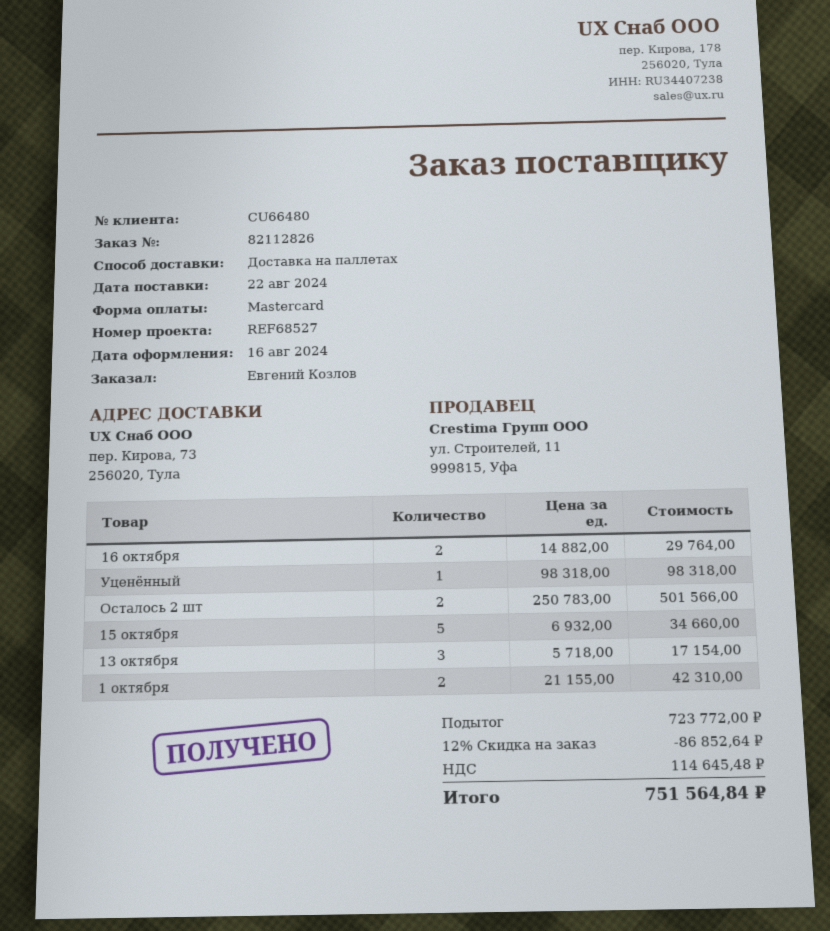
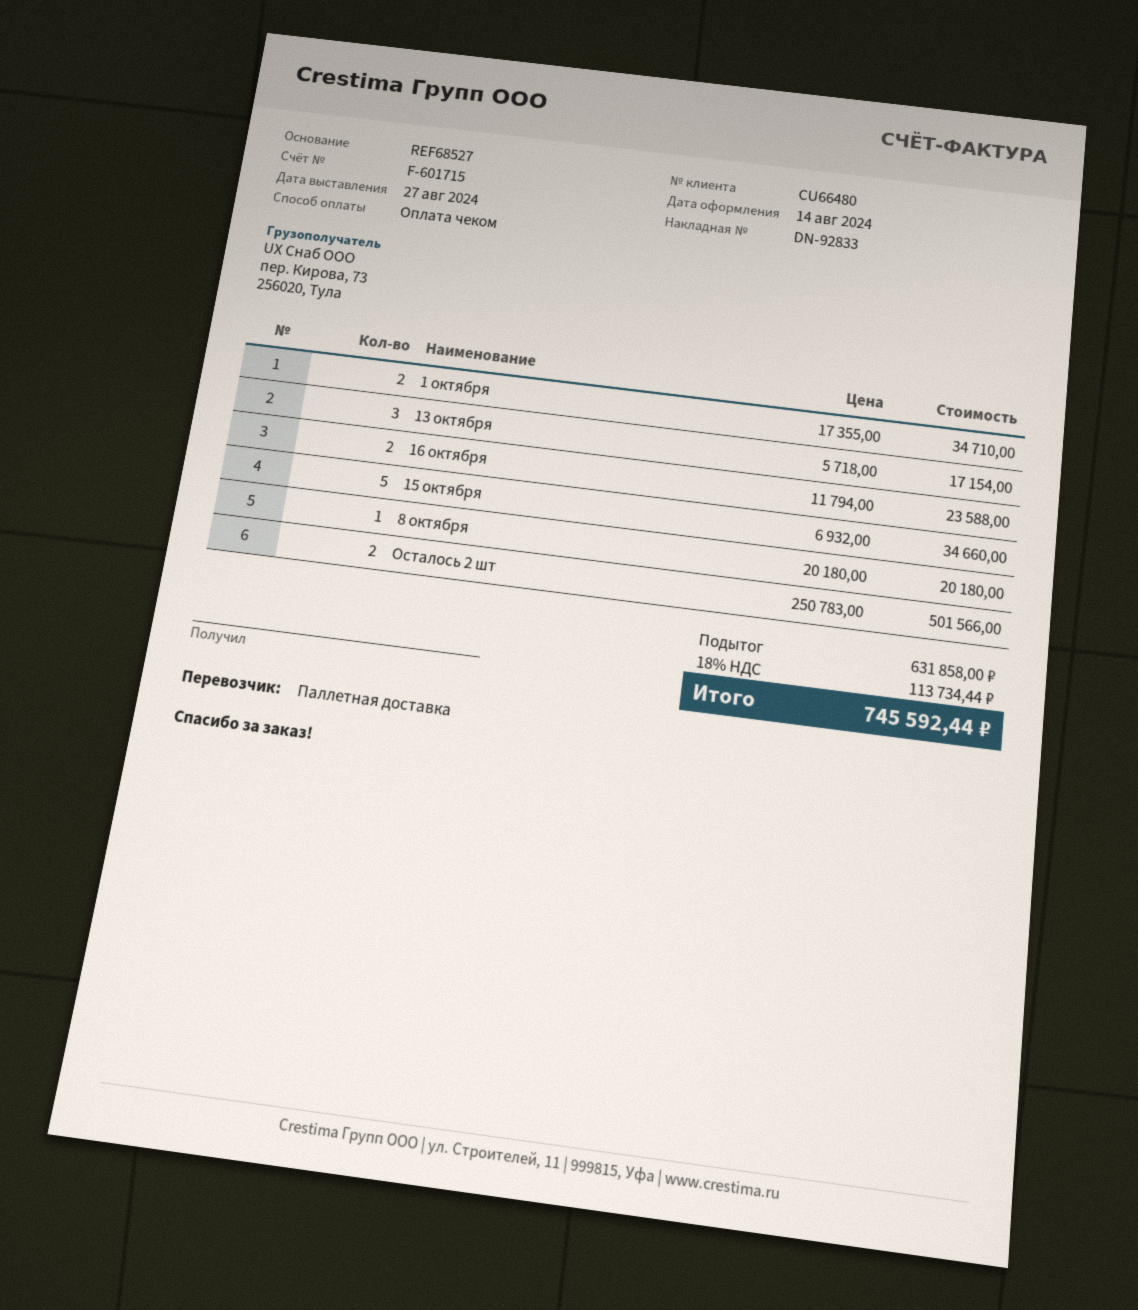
order date: 2024-08-16 -> 2024-08-14
payment method: Mastercard -> cheque
16 октября: 2 x 14882.00 = 29764.00 -> 2 x 11794.00 = 23588.00
Уценённый: 1 x 98318.00 = 98318.00 -> none
1 октября: 2 x 21155.00 = 42310.00 -> 2 x 17355.00 = 34710.00
8 октября: none -> 1 x 20180.00 = 20180.00
subtotal: 723772.00 -> 631858.00
discount: 12% = 86852.64 -> none
tax: 114645.48 -> 113734.44
total: 751564.84 -> 745592.44

